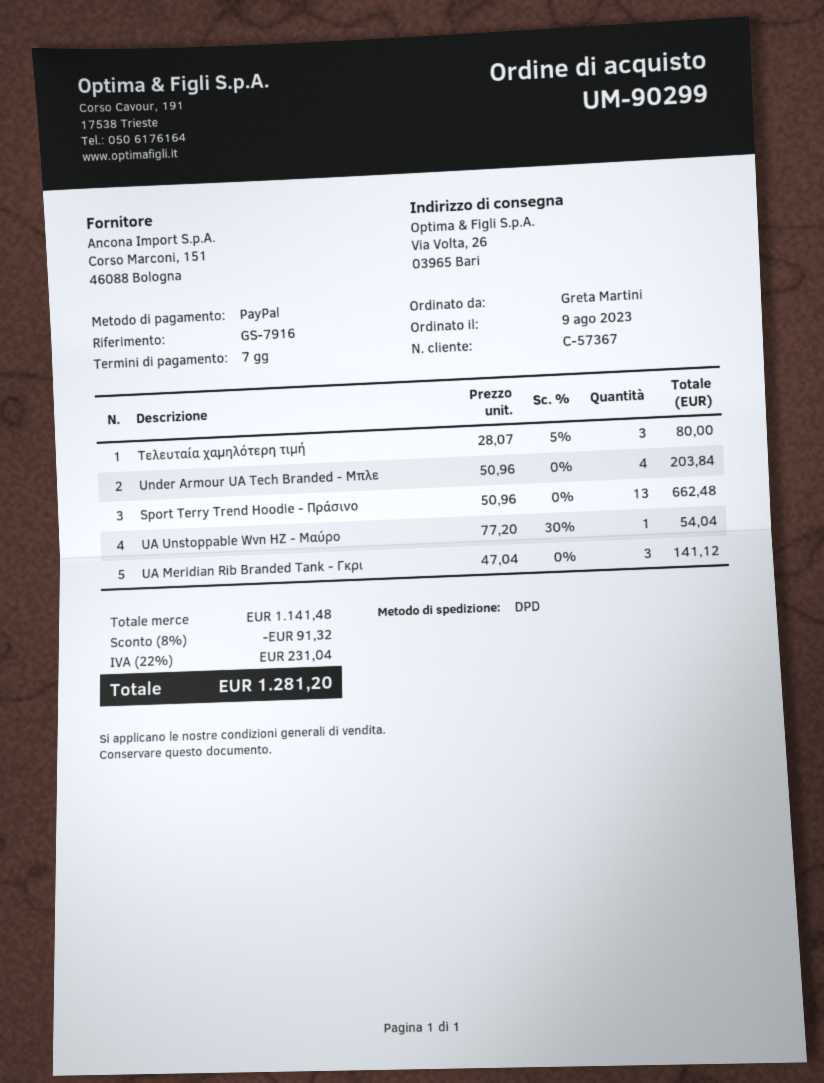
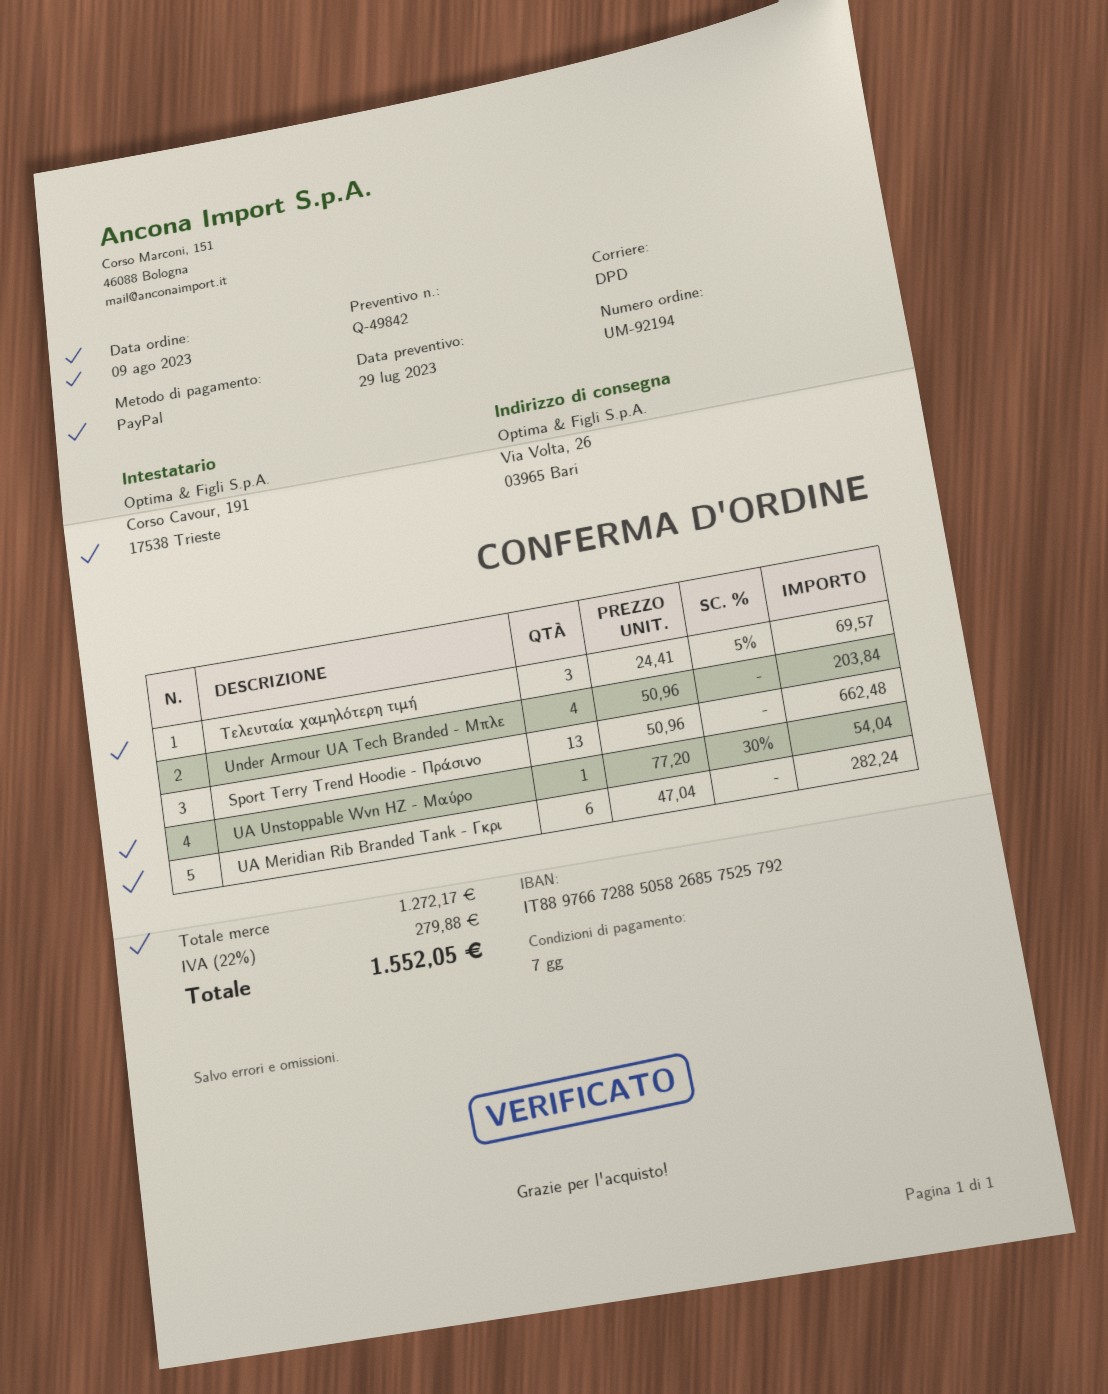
order number: UM-90299 -> UM-92194
Τελευταία χαμηλότερη τιμή: 3 x 28.07 - 5% = 80.00 -> 3 x 24.41 - 5% = 69.57
UA Meridian Rib Branded Tank - Γκρι: 3 x 47.04 = 141.12 -> 6 x 47.04 = 282.24
subtotal: 1141.48 -> 1272.17
discount: 8% = 91.32 -> none
tax: 22% = 231.04 -> 22% = 279.88
total: 1281.20 -> 1552.05

